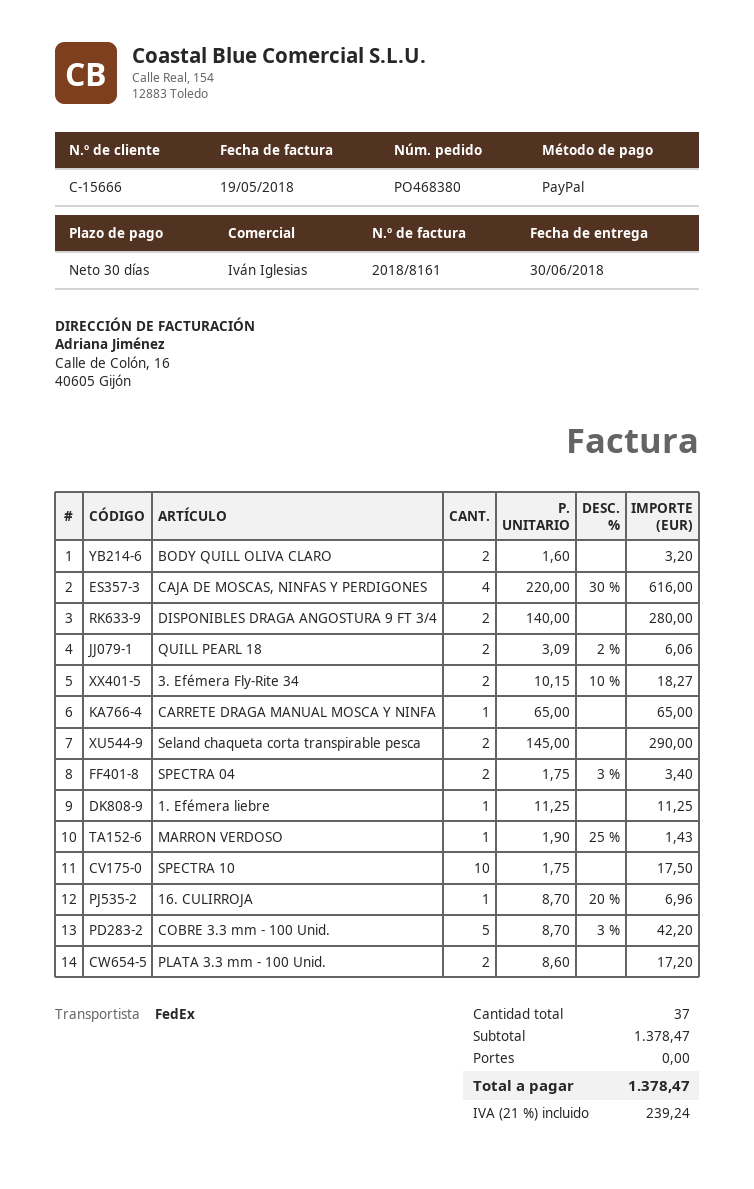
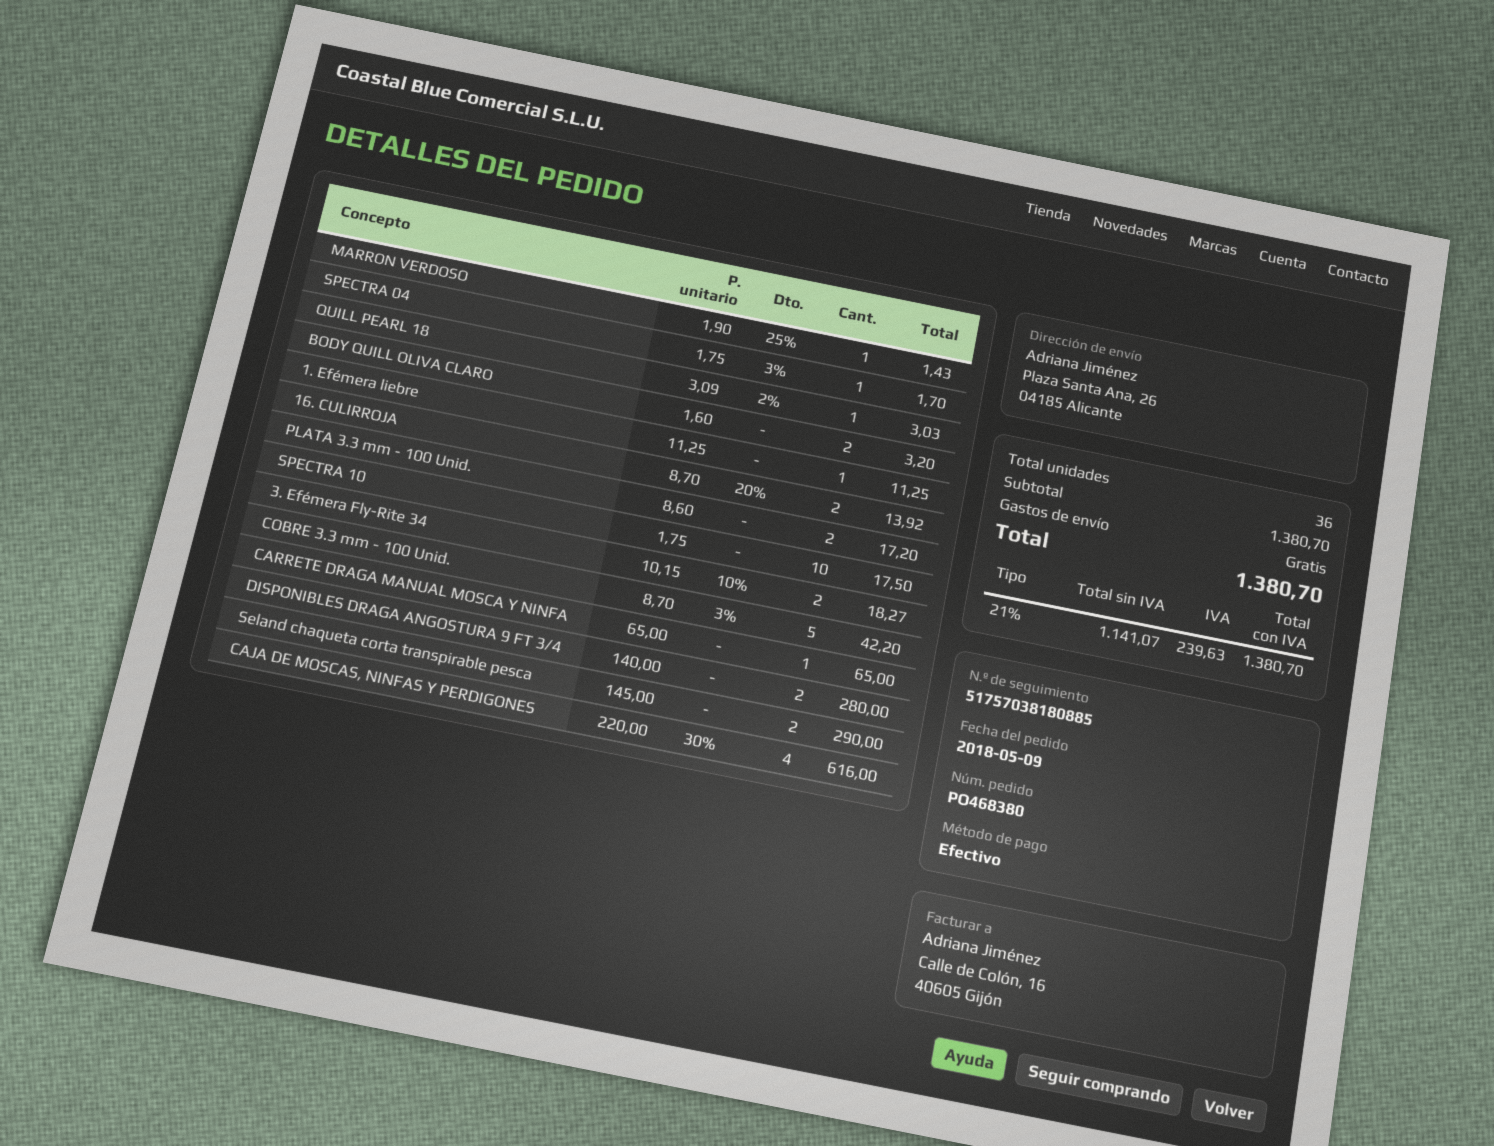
payment method: PayPal -> cash
QUILL PEARL 18: 2 x 3.09 - 2% = 6.06 -> 1 x 3.09 - 2% = 3.03
SPECTRA 04: 2 x 1.75 - 3% = 3.40 -> 1 x 1.75 - 3% = 1.70
16. CULIRROJA: 1 x 8.70 - 20% = 6.96 -> 2 x 8.70 - 20% = 13.92
total quantity: 37 -> 36
subtotal: 1378.47 -> 1380.70
tax: 21% = 239.24 -> 21% = 239.63
total: 1378.47 -> 1380.70

